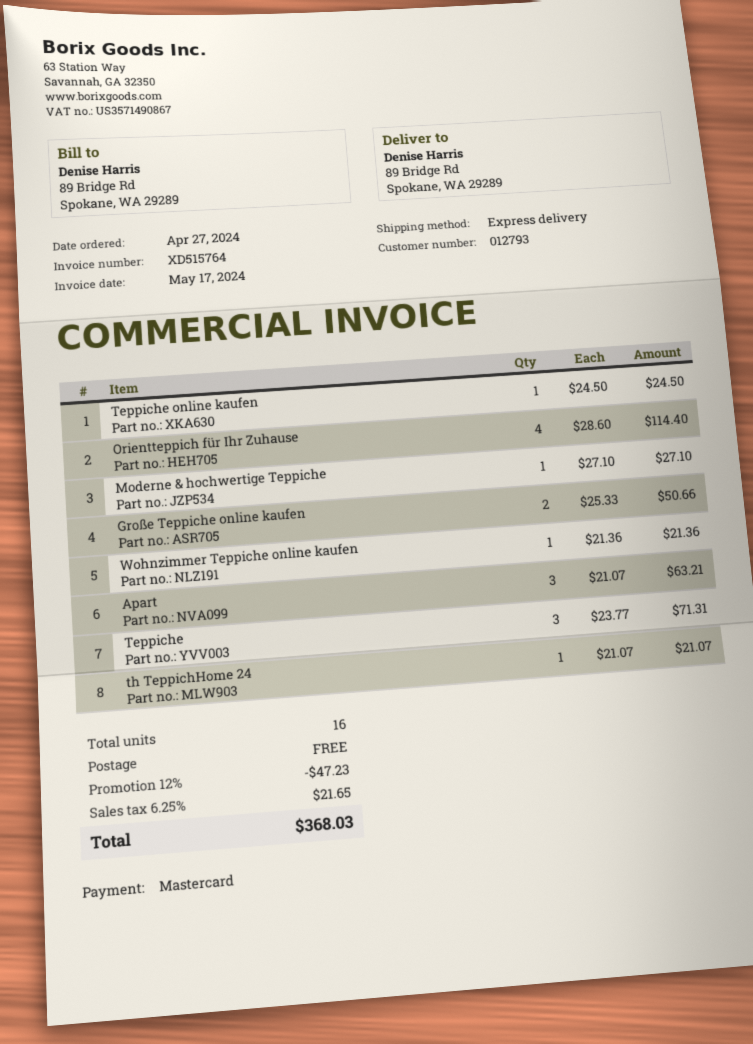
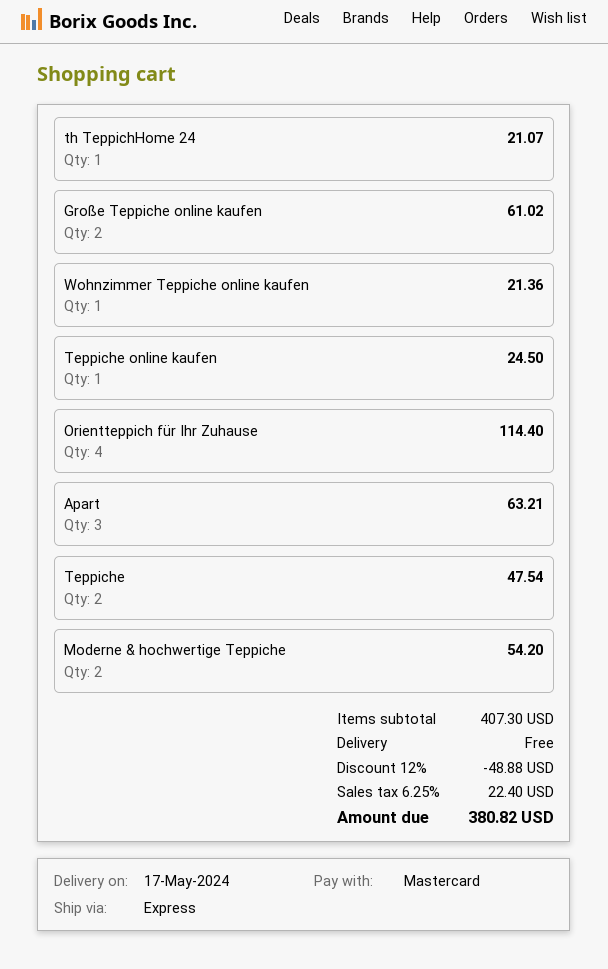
Moderne & hochwertige Teppiche: 1 for 27.10 -> 2 for 54.20
Große Teppiche online kaufen: 2 for 50.66 -> 2 for 61.02
Teppiche: 3 for 71.31 -> 2 for 47.54
discount: 12% = 47.23 -> 12% = 48.88
tax: 6.25% = 21.65 -> 6.25% = 22.40
total: 368.03 -> 380.82

